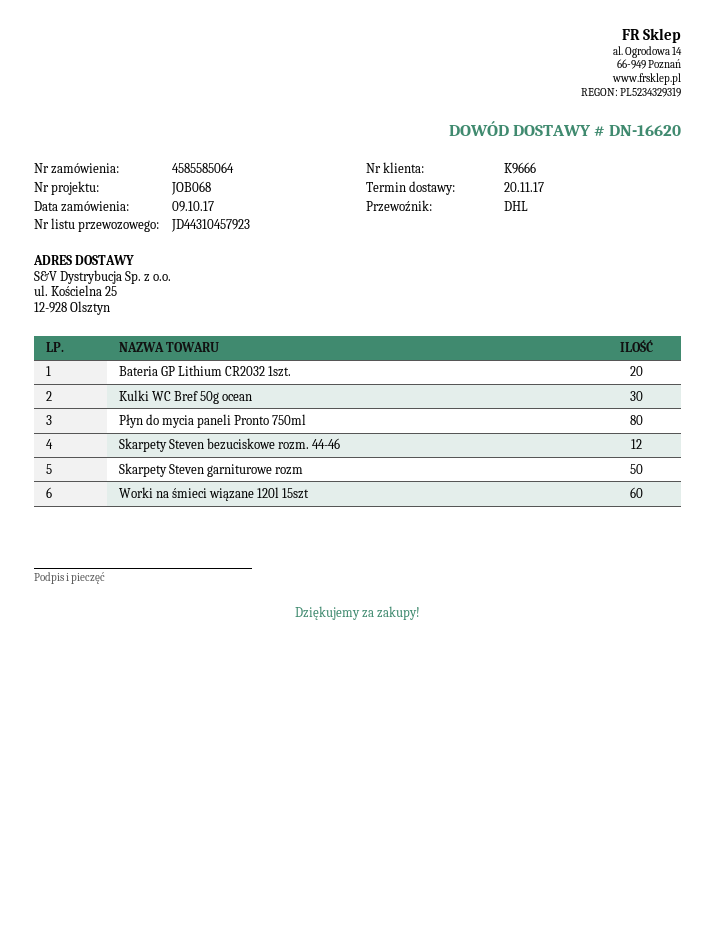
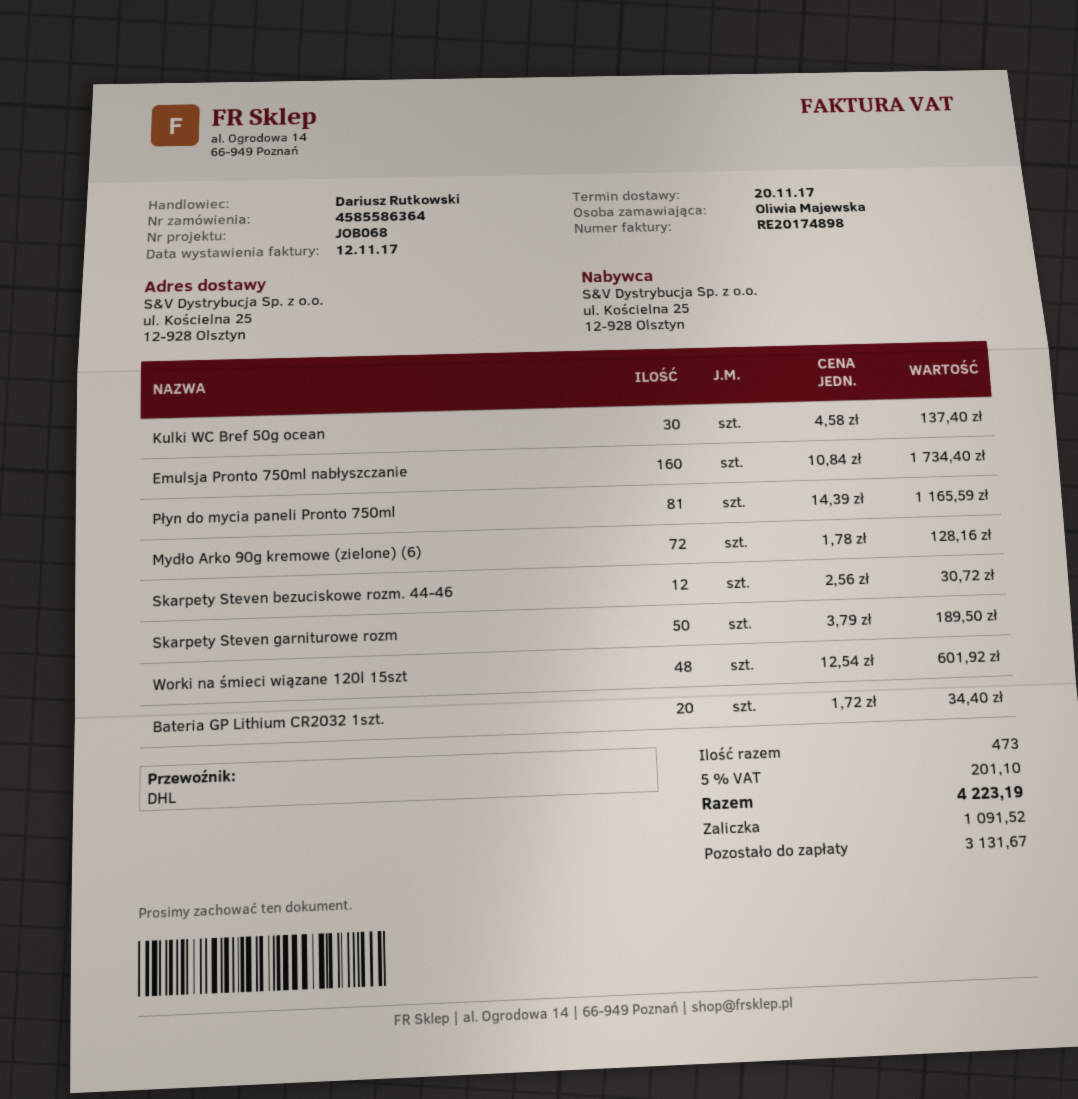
order number: 4585585064 -> 4585586364
Płyn do mycia paneli Pronto 750ml: 80 -> 81
Worki na śmieci wiązane 120l 15szt: 60 -> 48
Emulsja Pronto 750ml nabłyszczanie: none -> 160
Mydło Arko 90g kremowe (zielone) (6): none -> 72

